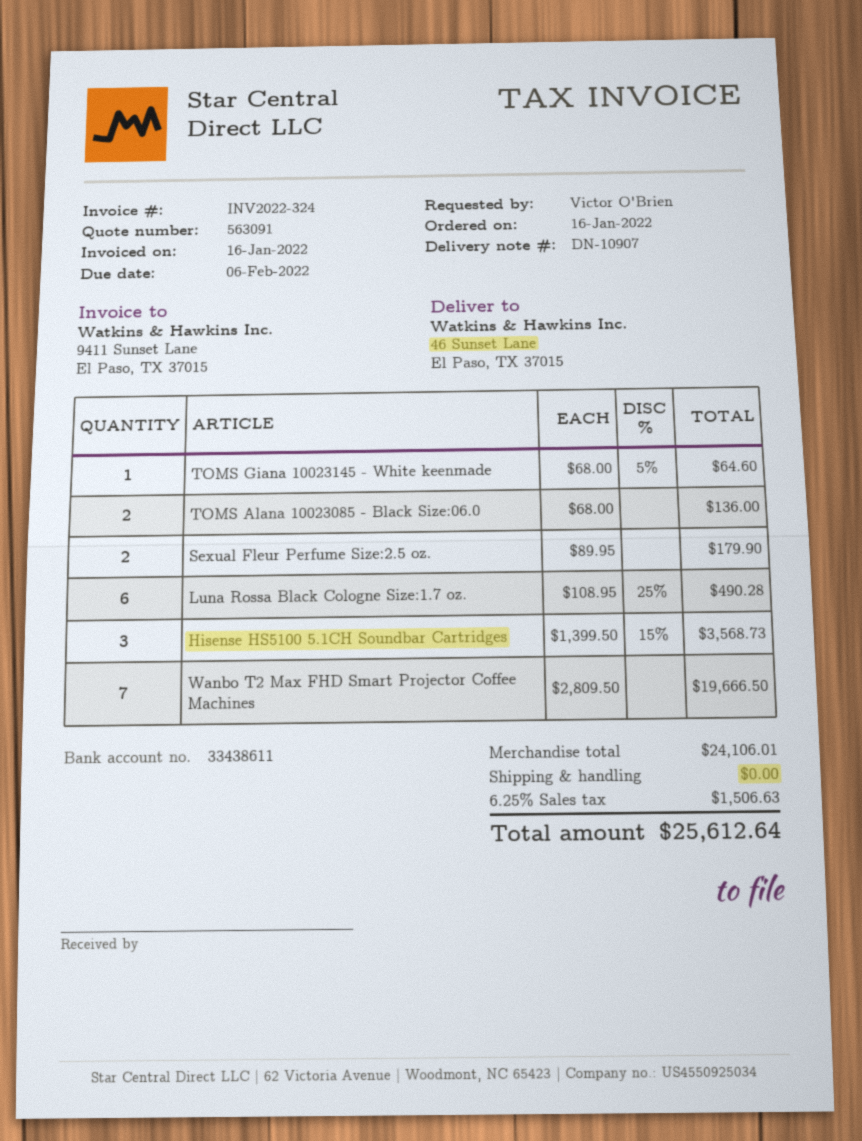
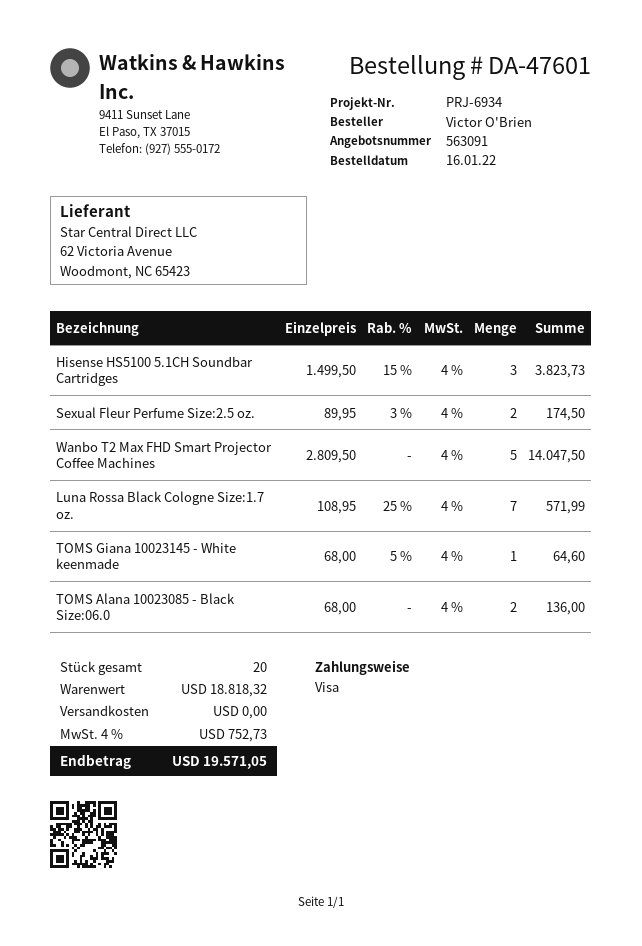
Sexual Fleur Perfume Size:2.5 oz.: 2 x 89.95 = 179.90 -> 2 x 89.95 - 3% = 174.50
Luna Rossa Black Cologne Size:1.7 oz.: 6 x 108.95 - 25% = 490.28 -> 7 x 108.95 - 25% = 571.99
Hisense HS5100 5.1CH Soundbar Cartridges: 3 x 1399.50 - 15% = 3568.73 -> 3 x 1499.50 - 15% = 3823.73
Wanbo T2 Max FHD Smart Projector Coffee Machines: 7 x 2809.50 = 19666.50 -> 5 x 2809.50 = 14047.50
subtotal: 24106.01 -> 18818.32
tax: 6.25% = 1506.63 -> 4% = 752.73
total: 25612.64 -> 19571.05

